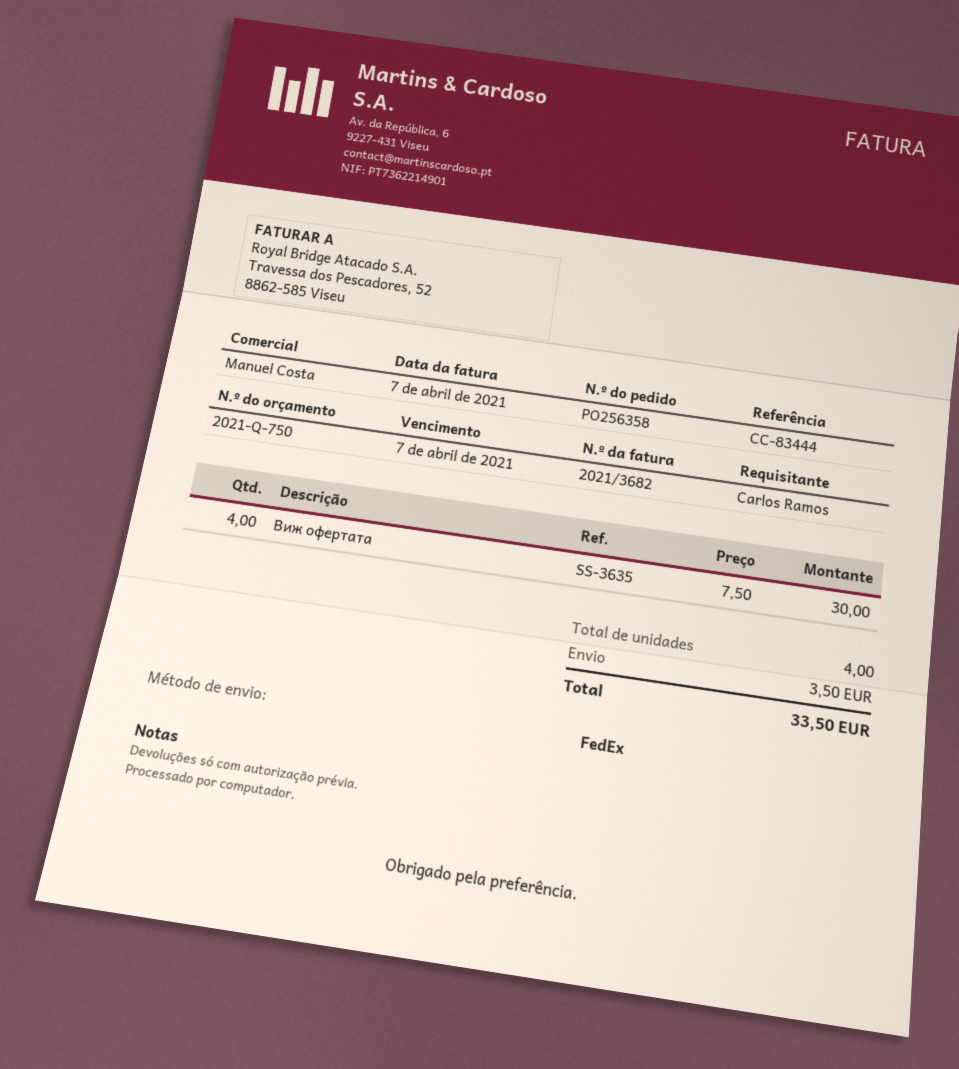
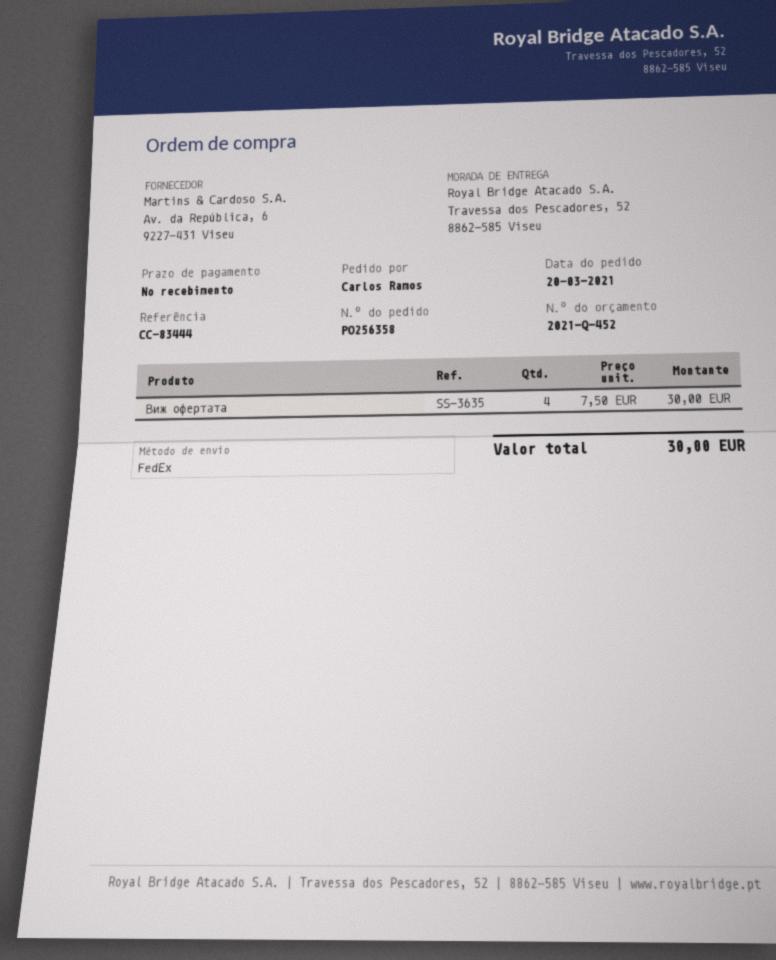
quote number: 2021-Q-750 -> 2021-Q-452
shipping: 3.50 -> none
total: 33.50 -> 30.00

